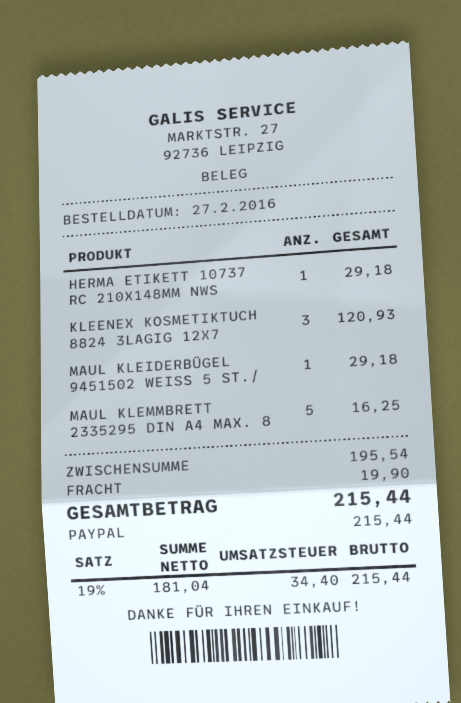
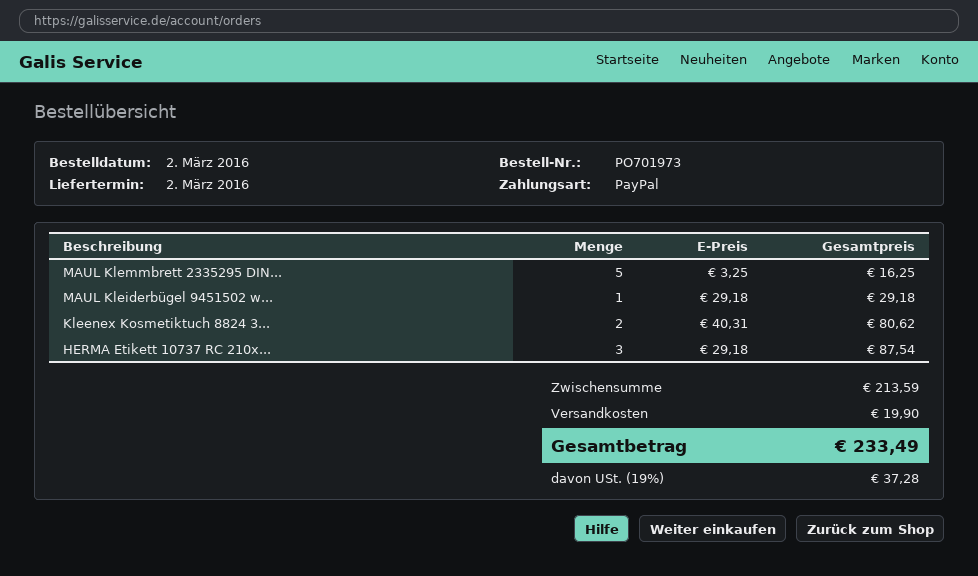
order date: 2016-02-27 -> 2016-03-02
HERMA ETIKETT 10737 RC 210X148MM NWS: 1 for 29.18 -> 3 for 87.54
KLEENEX KOSMETIKTUCH 8824 3LAGIG 12X7: 3 for 120.93 -> 2 for 80.62
subtotal: 195.54 -> 213.59
tax: 19% = 34.40 -> 19% = 37.28
total: 215.44 -> 233.49

